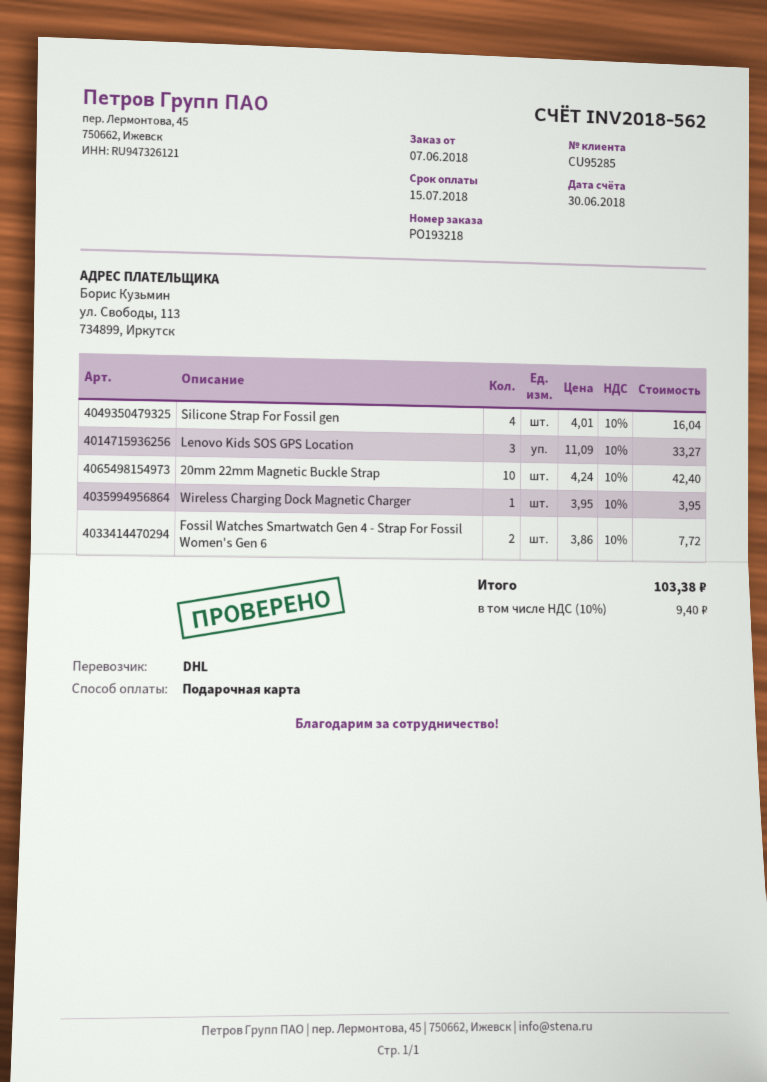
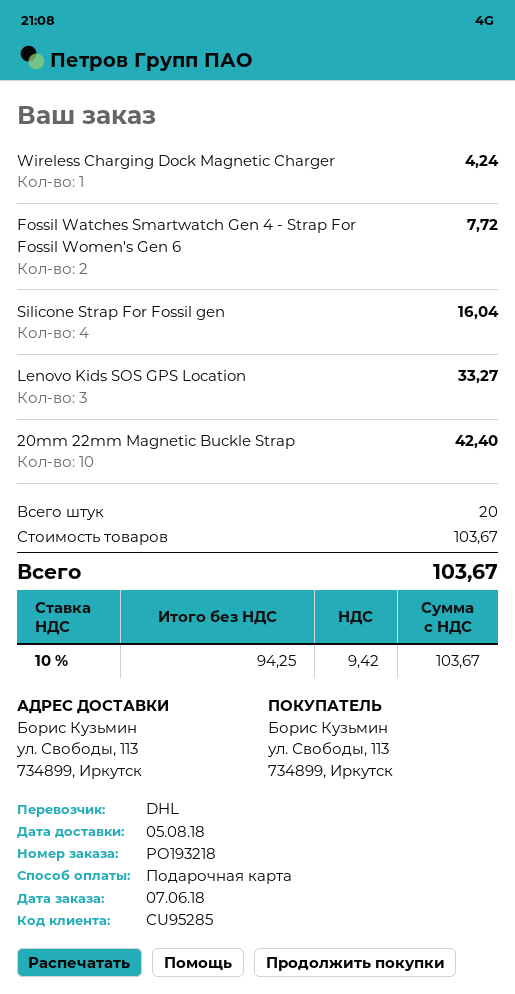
Wireless Charging Dock Magnetic Charger: 1 for 3.95 -> 1 for 4.24
tax: 10% = 9.40 -> 10% = 9.42
total: 103.38 -> 103.67

